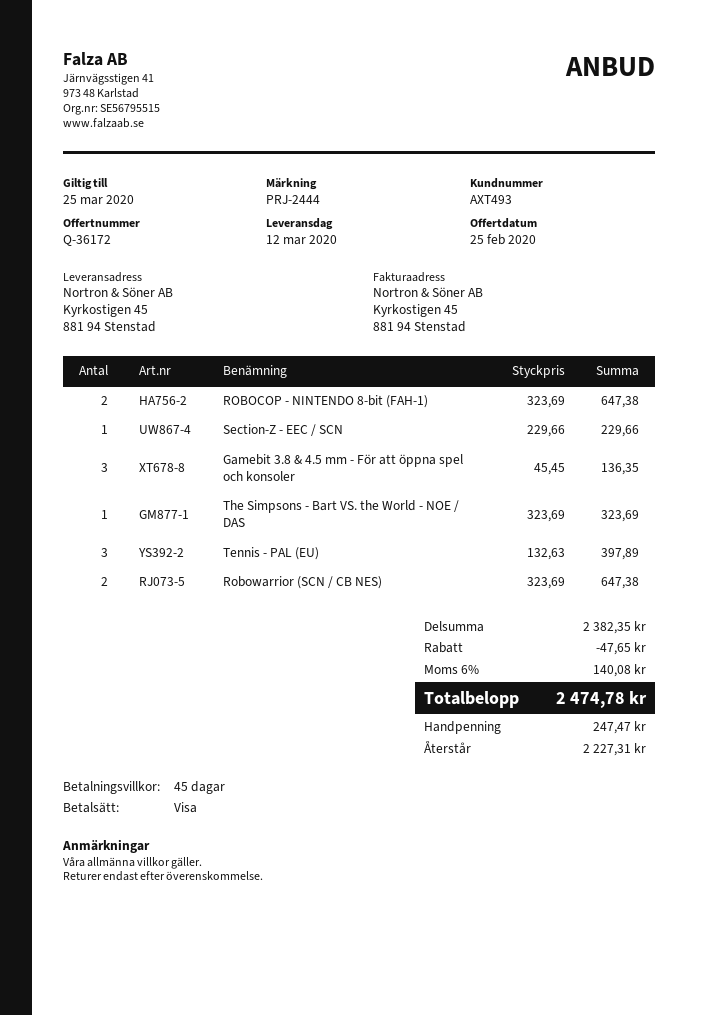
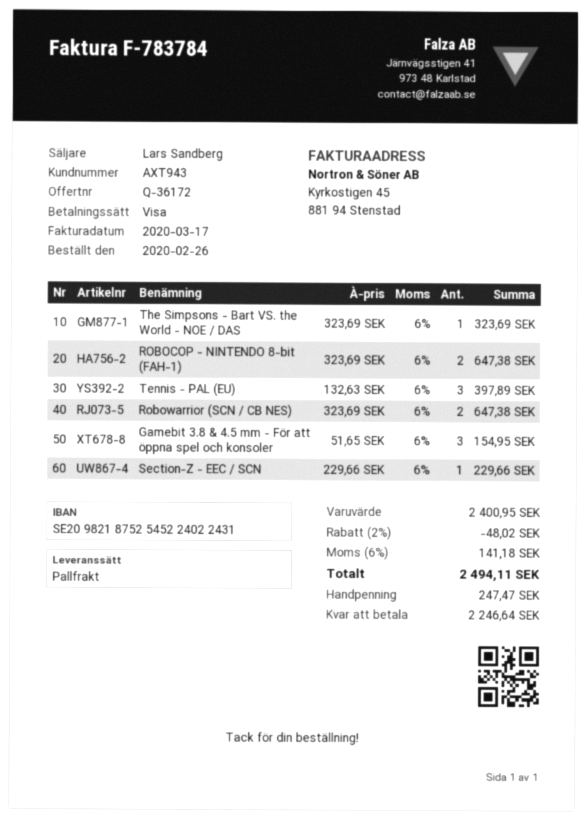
customer number: AXT493 -> AXT943
Gamebit 3.8 & 4.5 mm - För att öppna spel och konsoler: 3 x 45.45 = 136.35 -> 3 x 51.65 = 154.95
subtotal: 2382.35 -> 2400.95
discount: 47.65 -> 48.02
tax: 6% = 140.08 -> 6% = 141.18
total: 2474.78 -> 2494.11
balance: 2227.31 -> 2246.64

